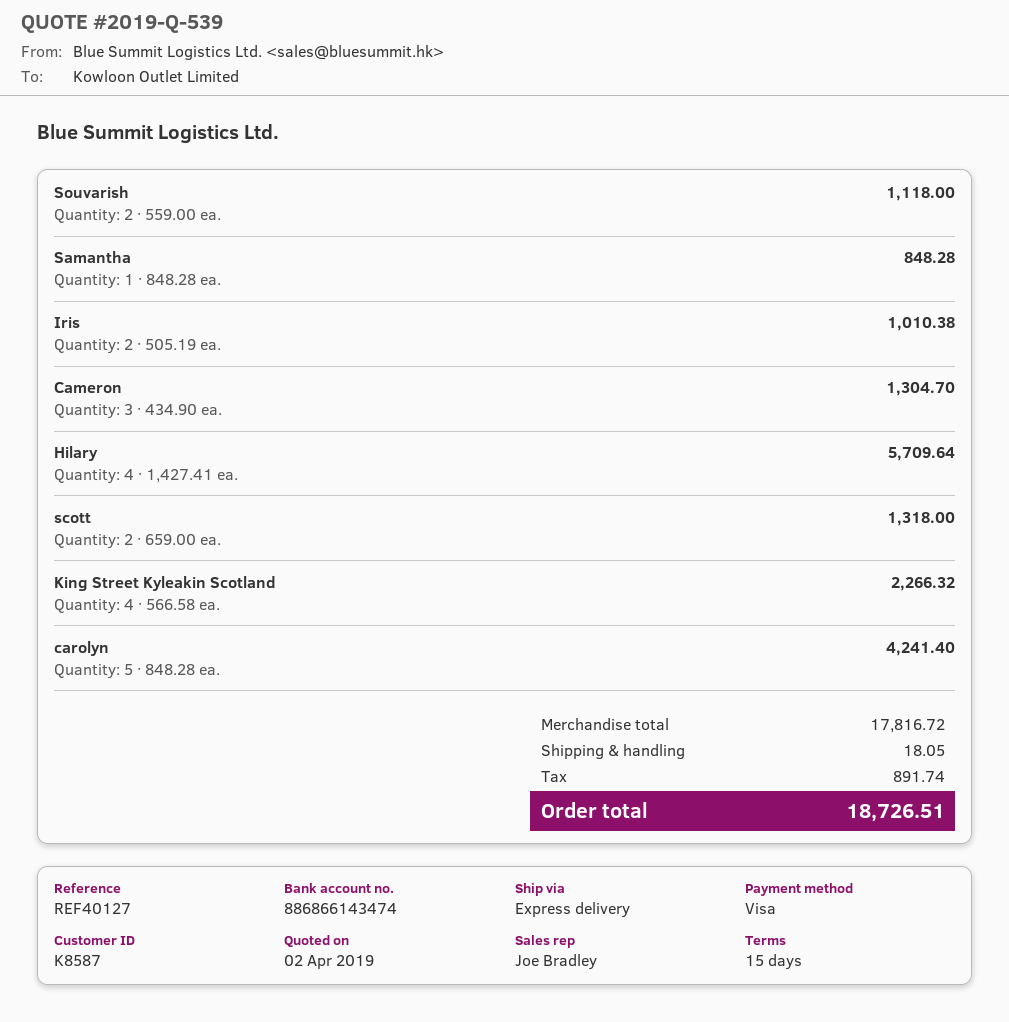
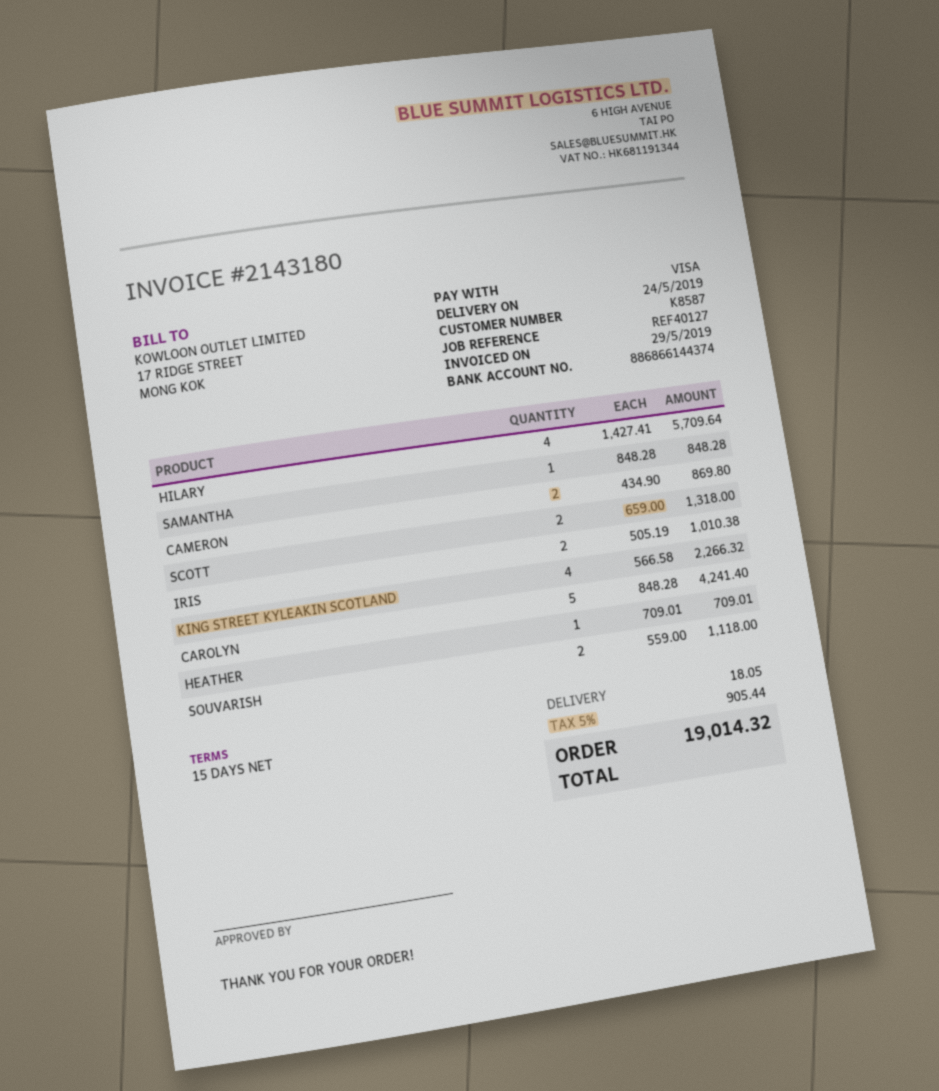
bank account: 886866143474 -> 886866144374
Cameron: 3 x 434.90 = 1304.70 -> 2 x 434.90 = 869.80
HEATHER: none -> 1 x 709.01 = 709.01
tax: 891.74 -> 905.44
total: 18726.51 -> 19014.32

